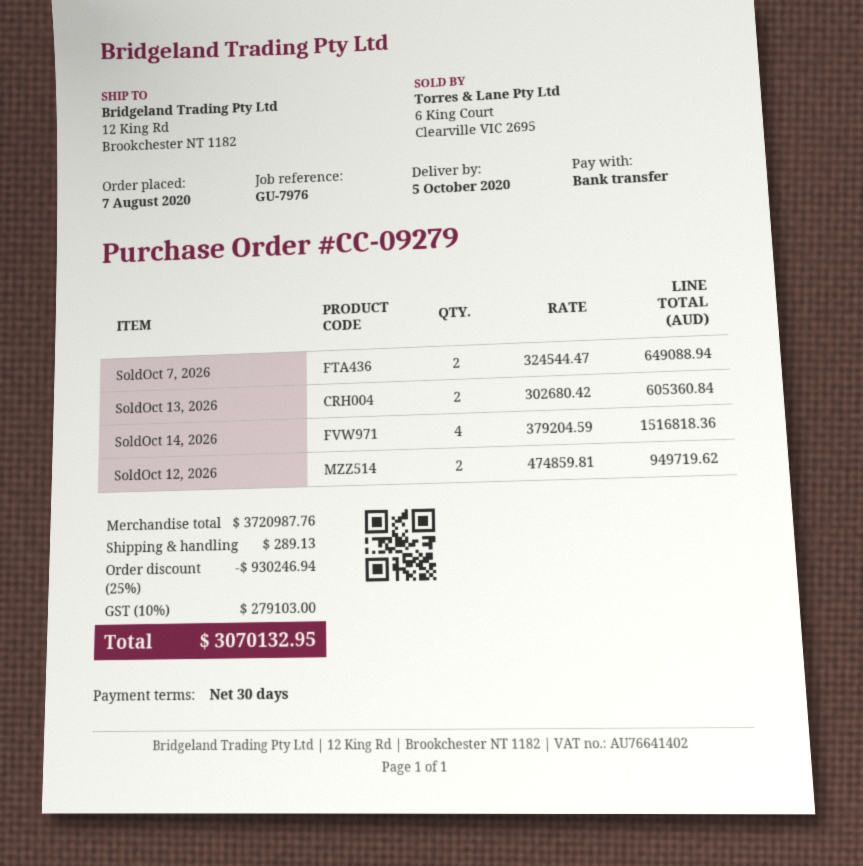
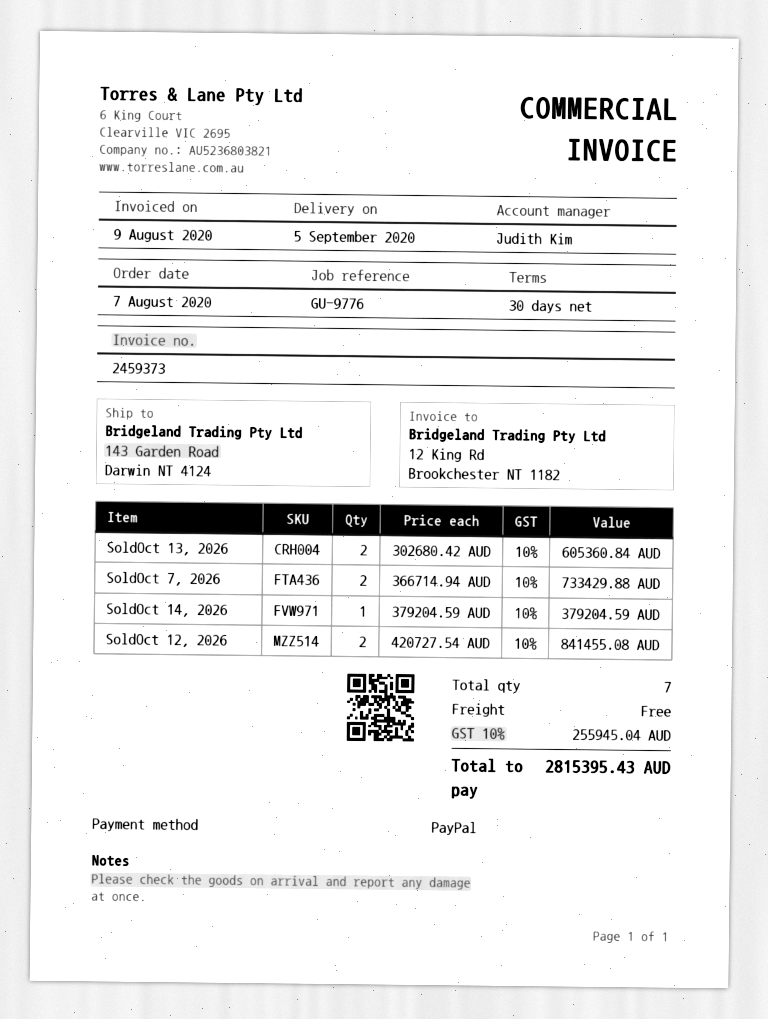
delivery date: 2020-10-05 -> 2020-09-05
reference: GU-7976 -> GU-9776
payment method: bank transfer -> PayPal
ship to: 12 King Rd, Brookchester NT 1182 -> 143 Garden Road, Darwin NT 4124
SoldOct 7, 2026: 2 x 324544.47 = 649088.94 -> 2 x 366714.94 = 733429.88
SoldOct 14, 2026: 4 x 379204.59 = 1516818.36 -> 1 x 379204.59 = 379204.59
SoldOct 12, 2026: 2 x 474859.81 = 949719.62 -> 2 x 420727.54 = 841455.08
discount: 25% = 930246.94 -> none
shipping: 289.13 -> 0.00
tax: 10% = 279103.00 -> 10% = 255945.04
total: 3070132.95 -> 2815395.43

